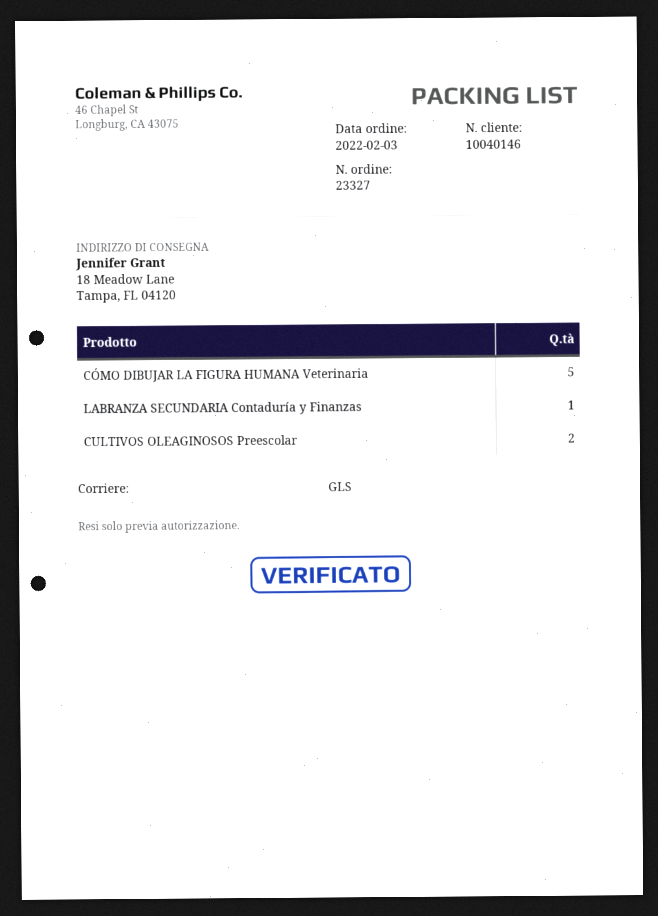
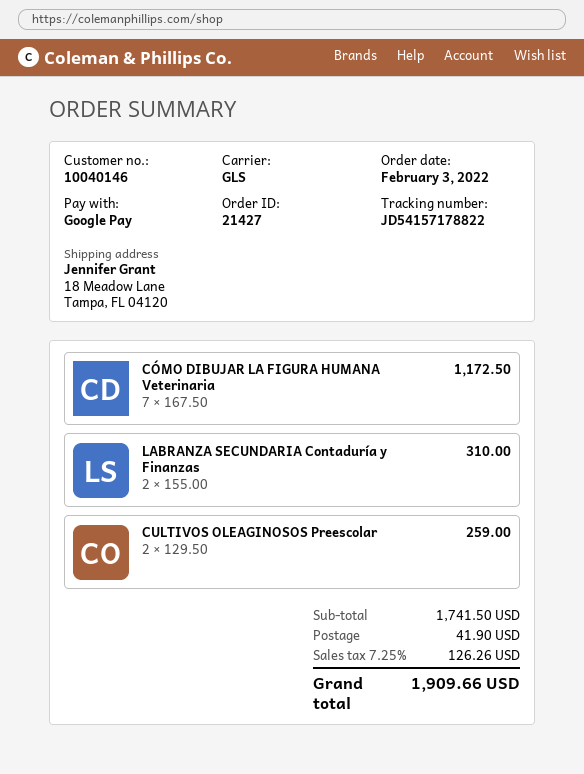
order number: 23327 -> 21427
CÓMO DIBUJAR LA FIGURA HUMANA Veterinaria: 5 -> 7
LABRANZA SECUNDARIA Contaduría y Finanzas: 1 -> 2

